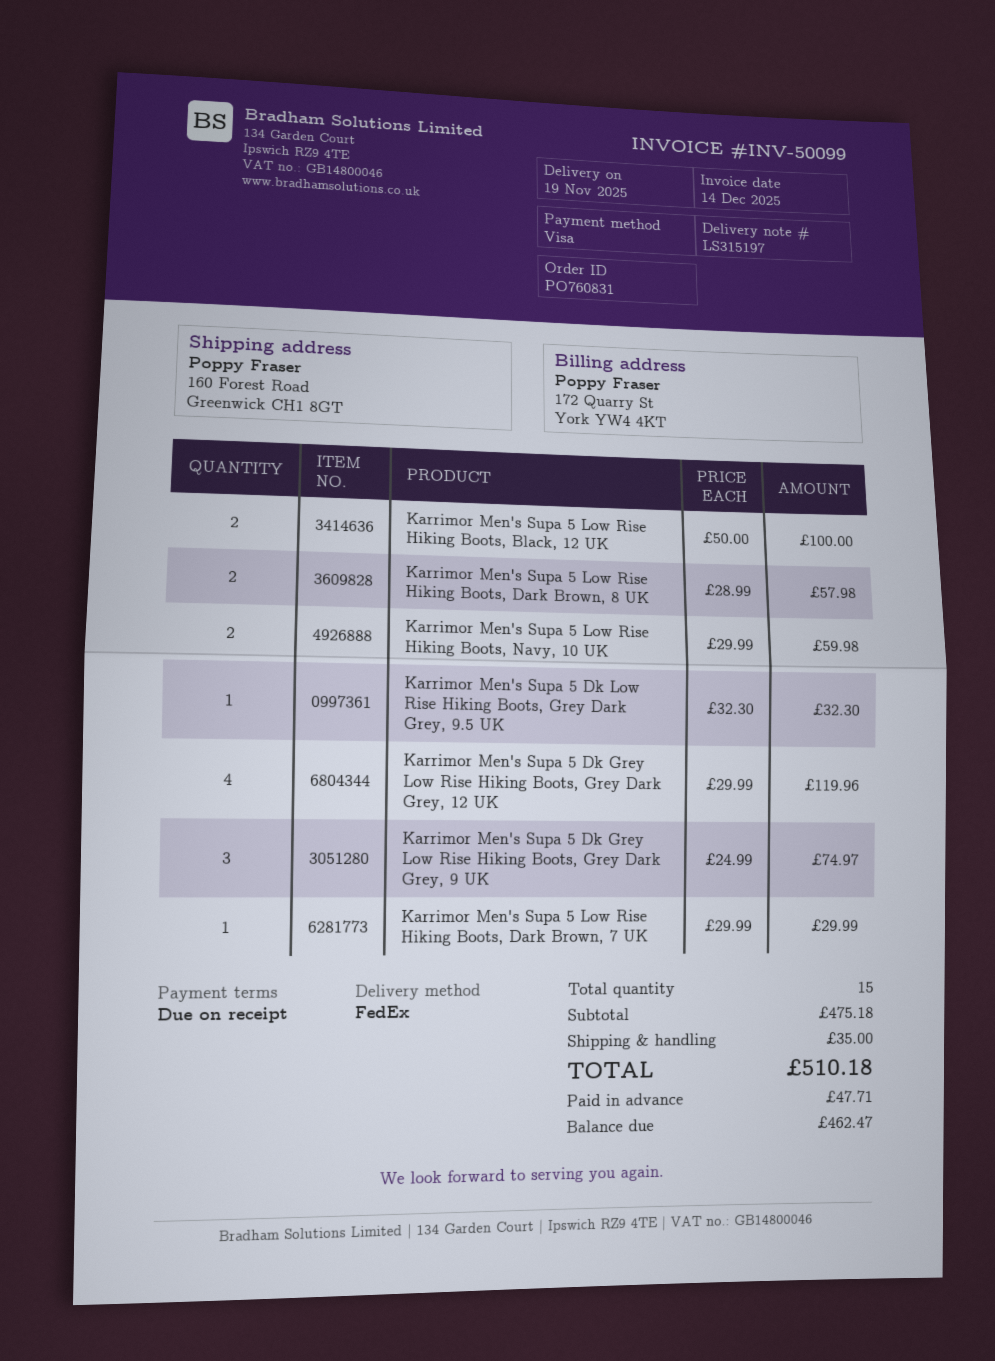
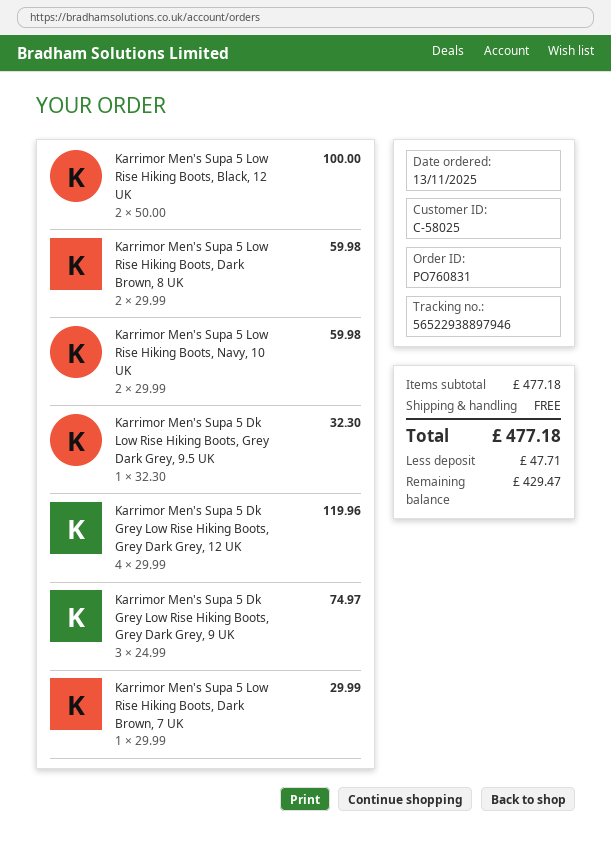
Karrimor Men's Supa 5 Low Rise Hiking Boots, Dark Brown, 8 UK: 2 x 28.99 = 57.98 -> 2 x 29.99 = 59.98
subtotal: 475.18 -> 477.18
shipping: 35.00 -> 0.00
total: 510.18 -> 477.18
balance: 462.47 -> 429.47

